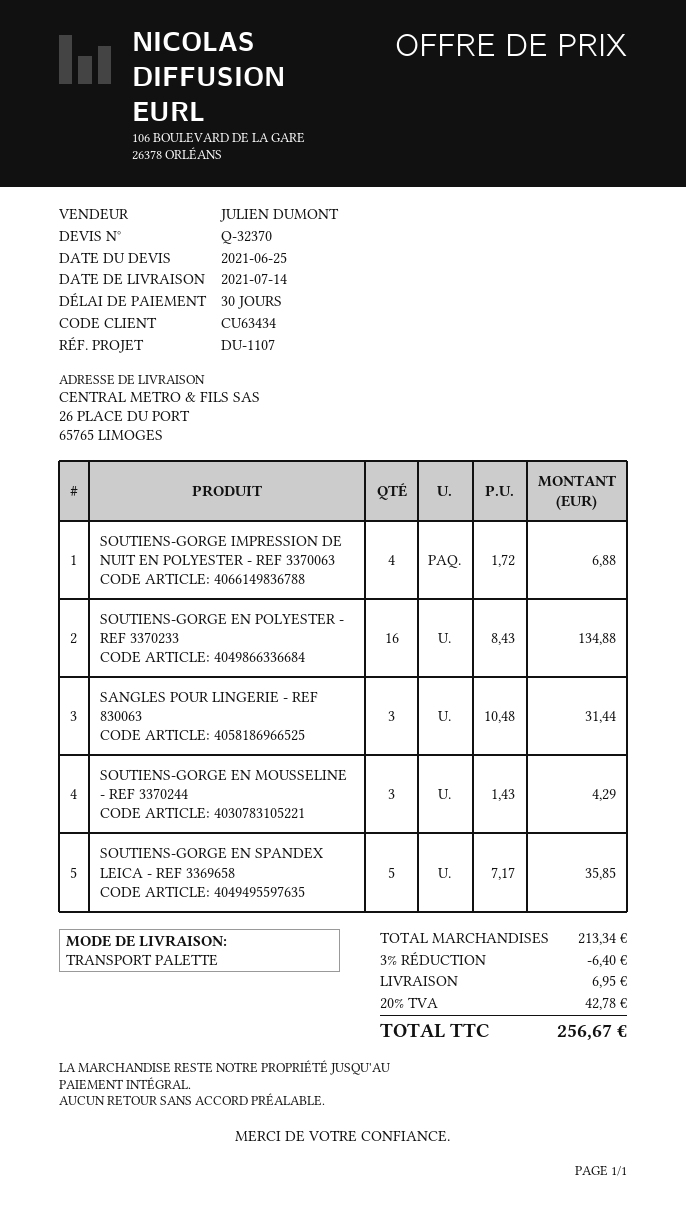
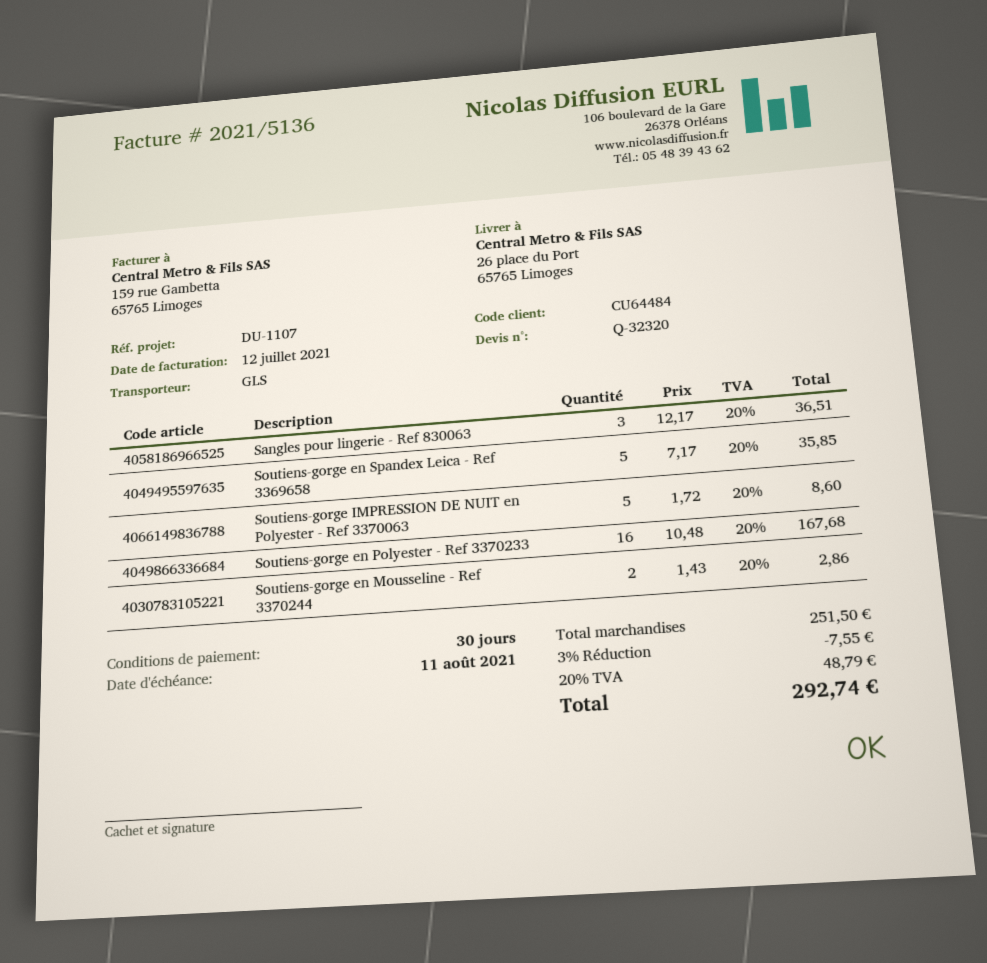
quote number: Q-32370 -> Q-32320
customer number: CU63434 -> CU64484
shipping method: pallet freight -> GLS
SOUTIENS-GORGE IMPRESSION DE NUIT EN POLYESTER - REF 3370063: 4 x 1.72 = 6.88 -> 5 x 1.72 = 8.60
SOUTIENS-GORGE EN POLYESTER - REF 3370233: 16 x 8.43 = 134.88 -> 16 x 10.48 = 167.68
SANGLES POUR LINGERIE - REF 830063: 3 x 10.48 = 31.44 -> 3 x 12.17 = 36.51
SOUTIENS-GORGE EN MOUSSELINE - REF 3370244: 3 x 1.43 = 4.29 -> 2 x 1.43 = 2.86
subtotal: 213.34 -> 251.50
discount: 3% = 6.40 -> 3% = 7.55
shipping: 6.95 -> none
tax: 20% = 42.78 -> 20% = 48.79
total: 256.67 -> 292.74

